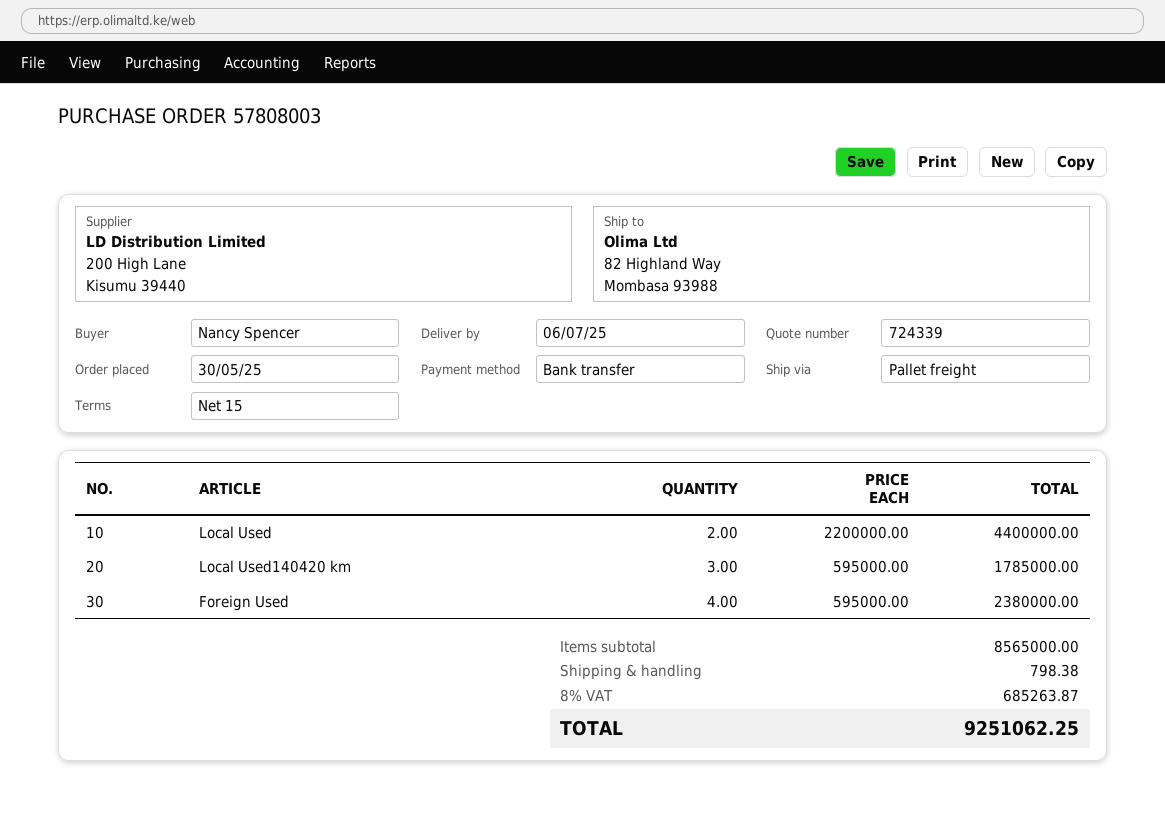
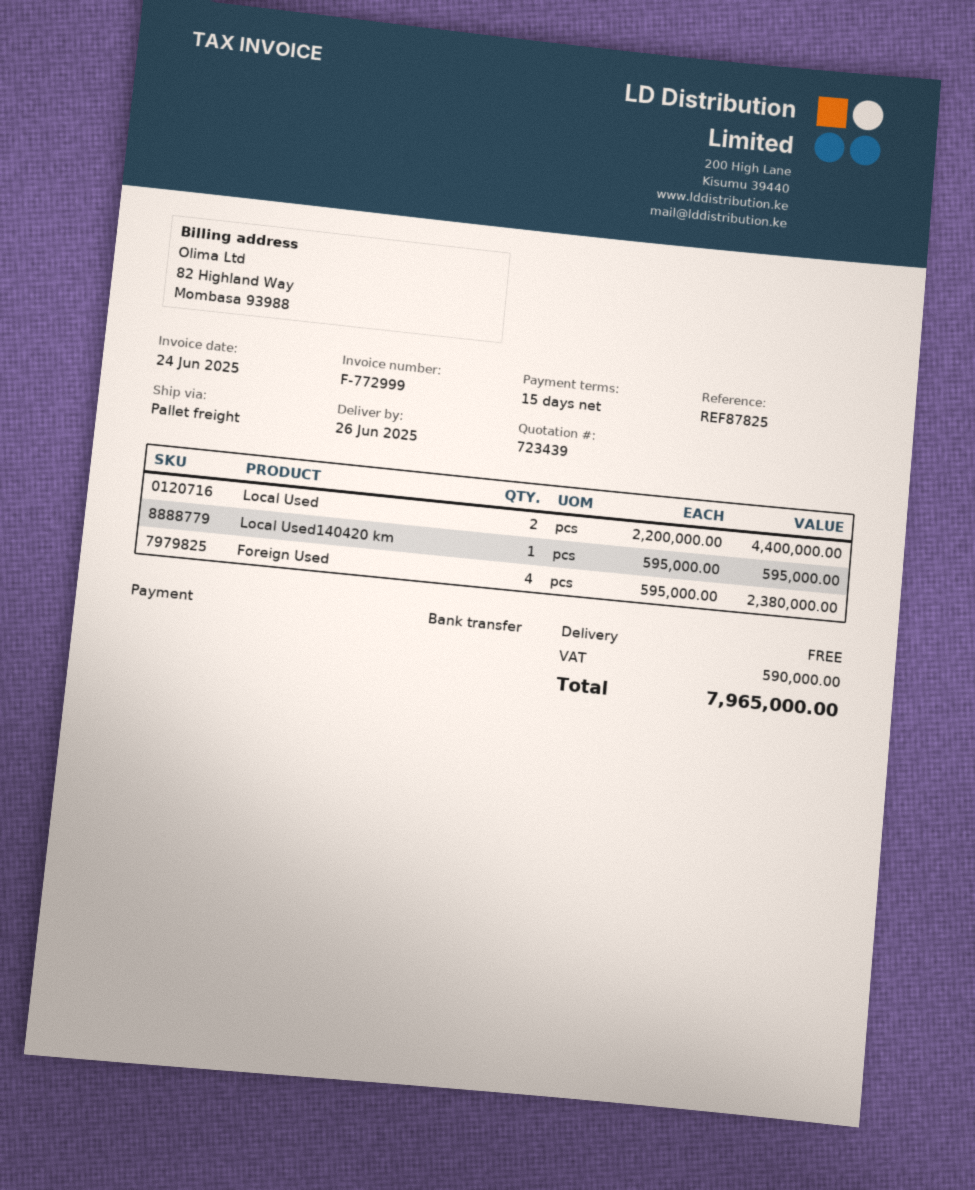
quote number: 724339 -> 723439
delivery date: 2025-07-06 -> 2025-06-26
Local Used140420 km: 3 x 595000.00 = 1785000.00 -> 1 x 595000.00 = 595000.00
shipping: 798.38 -> 0.00
tax: 685263.87 -> 590000.00
total: 9251062.25 -> 7965000.00

